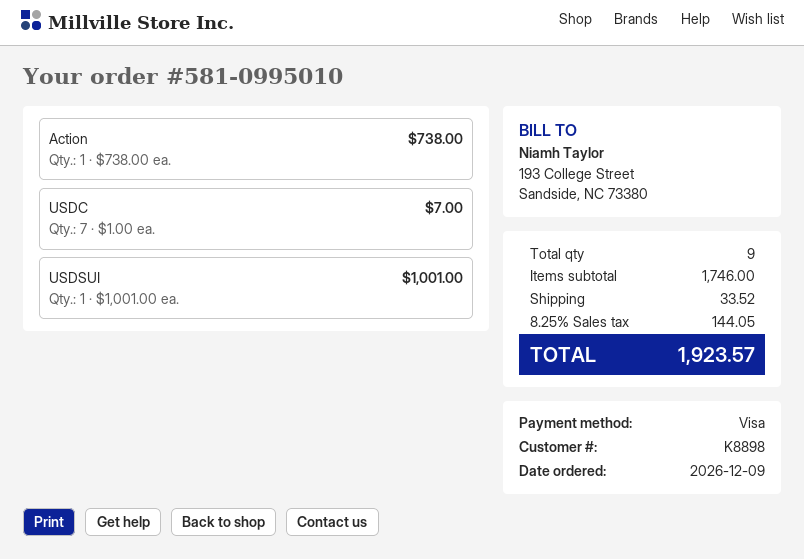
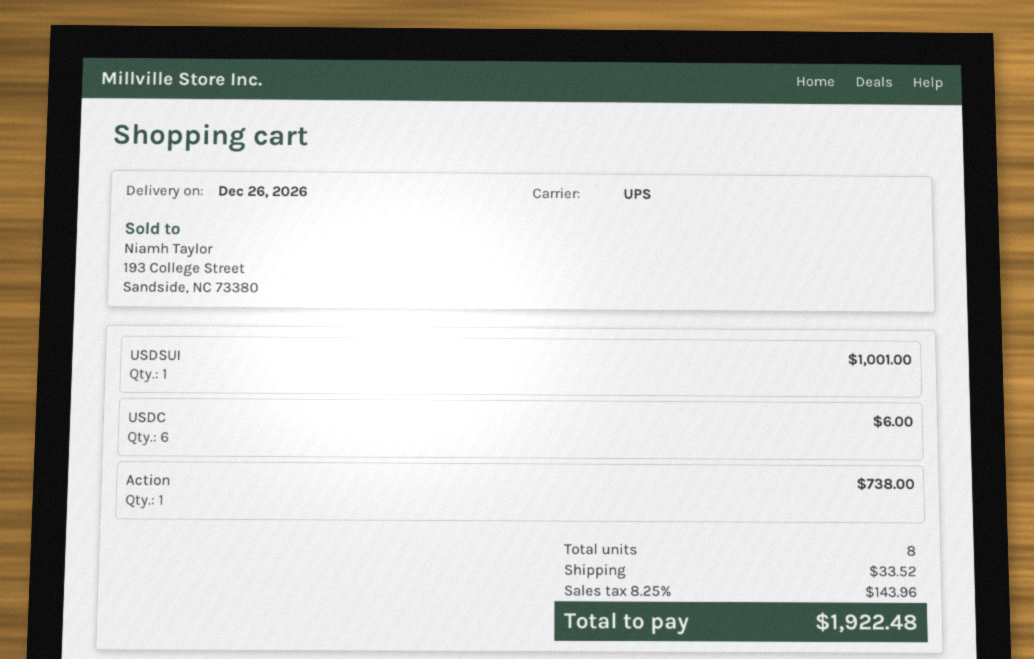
USDC: 7 for 7.00 -> 6 for 6.00
total quantity: 9 -> 8
tax: 8.25% = 144.05 -> 8.25% = 143.96
total: 1923.57 -> 1922.48

